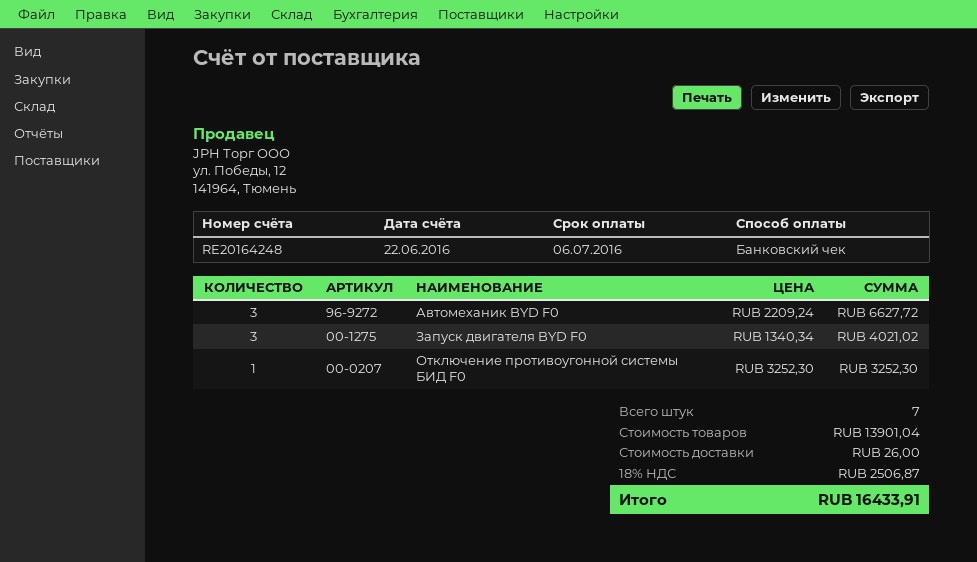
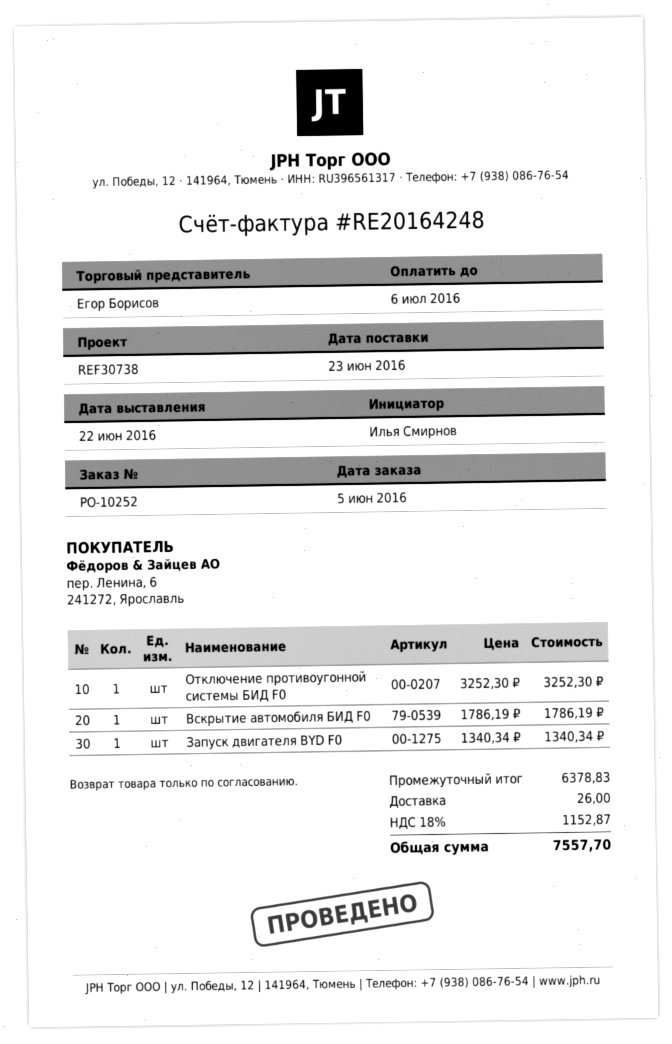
Автомеханик BYD F0: 3 x 2209.24 = 6627.72 -> none
Запуск двигателя BYD F0: 3 x 1340.34 = 4021.02 -> 1 x 1340.34 = 1340.34
Вскрытие автомобиля БИД F0: none -> 1 x 1786.19 = 1786.19
subtotal: 13901.04 -> 6378.83
tax: 18% = 2506.87 -> 18% = 1152.87
total: 16433.91 -> 7557.70

